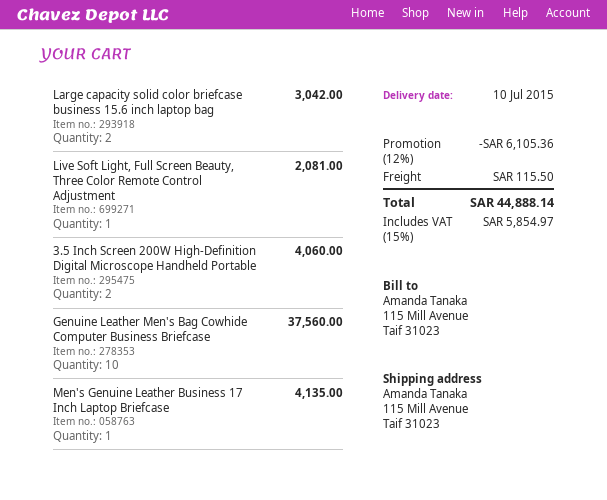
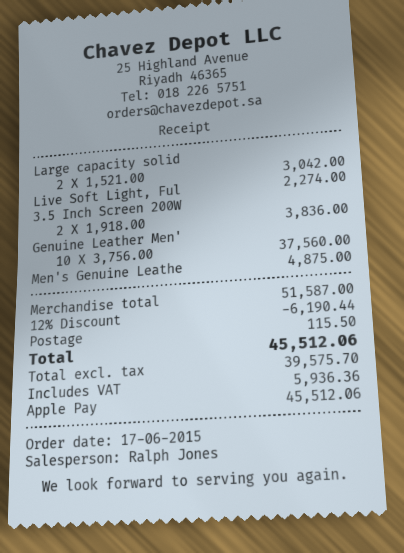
Live Soft Light, Full Screen Beauty, Three Color Remote Control Adjustment: 1 for 2081.00 -> 1 for 2274.00
3.5 Inch Screen 200W High-Definition Digital Microscope Handheld Portable: 2 for 4060.00 -> 2 for 3836.00
Men's Genuine Leather Business 17 Inch Laptop Briefcase: 1 for 4135.00 -> 1 for 4875.00
discount: 12% = 6105.36 -> 12% = 6190.44
tax: 5854.97 -> 5936.36
total: 44888.14 -> 45512.06

